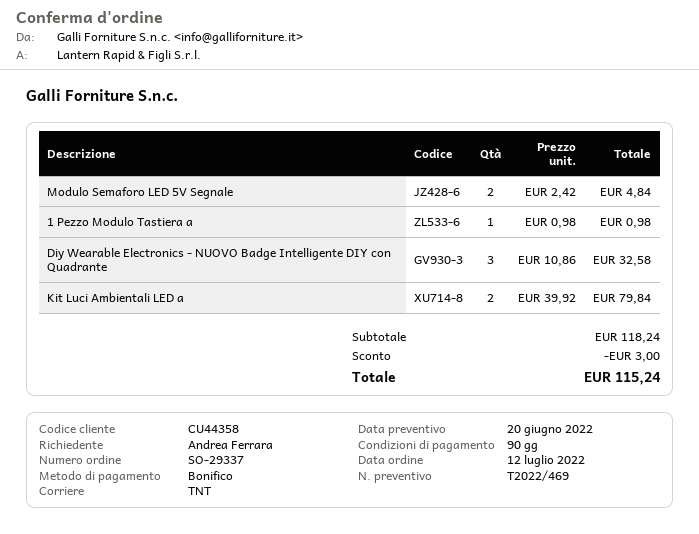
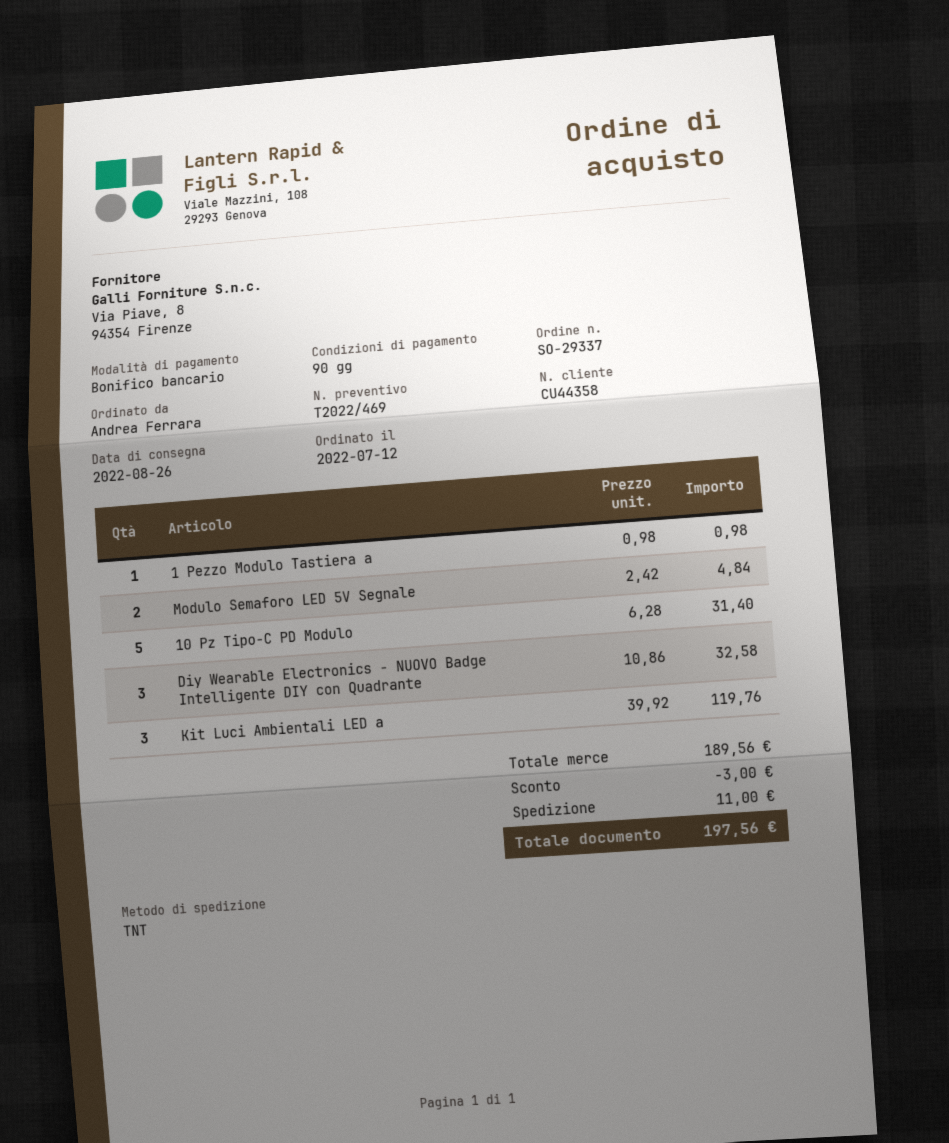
Kit Luci Ambientali LED a: 2 x 39.92 = 79.84 -> 3 x 39.92 = 119.76
10 Pz Tipo-C PD Modulo: none -> 5 x 6.28 = 31.40
subtotal: 118.24 -> 189.56
shipping: none -> 11.00
total: 115.24 -> 197.56

